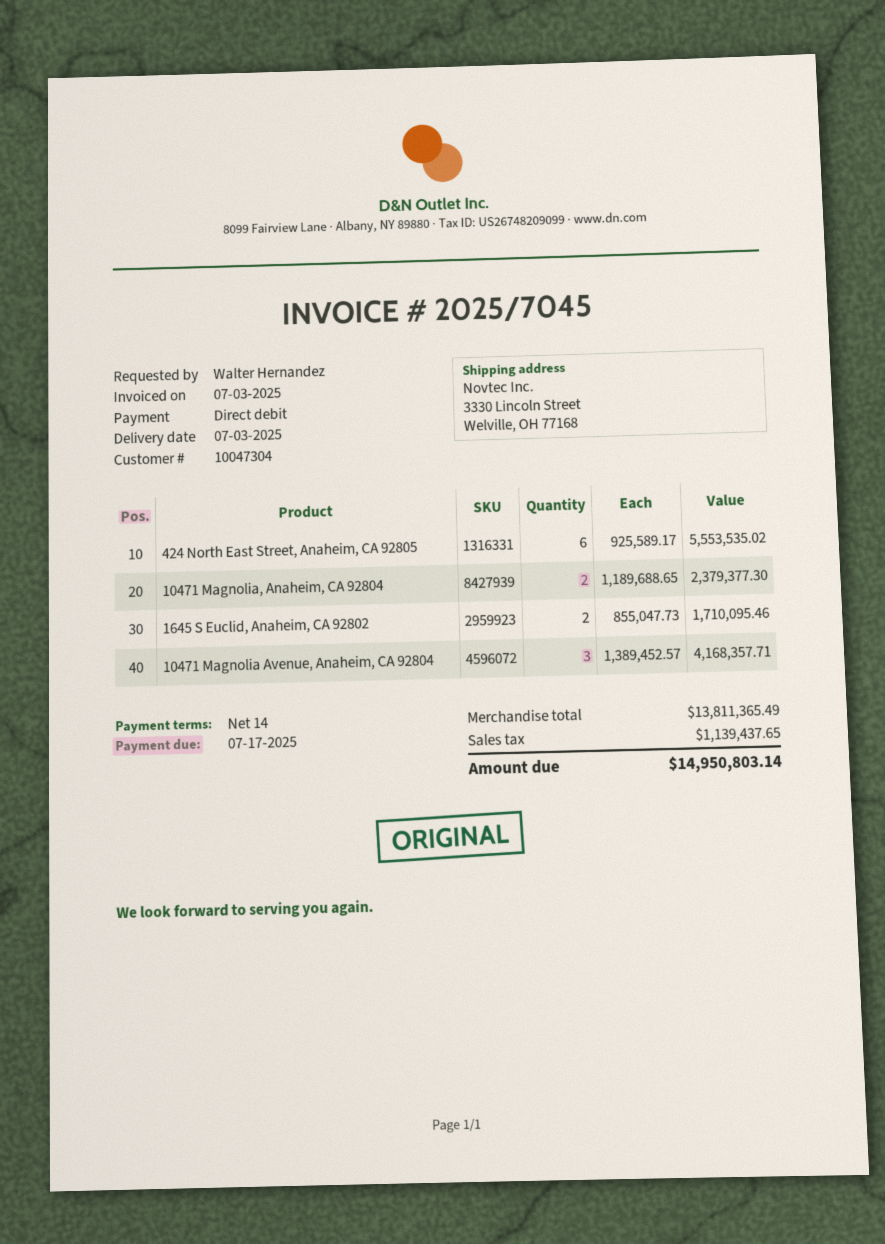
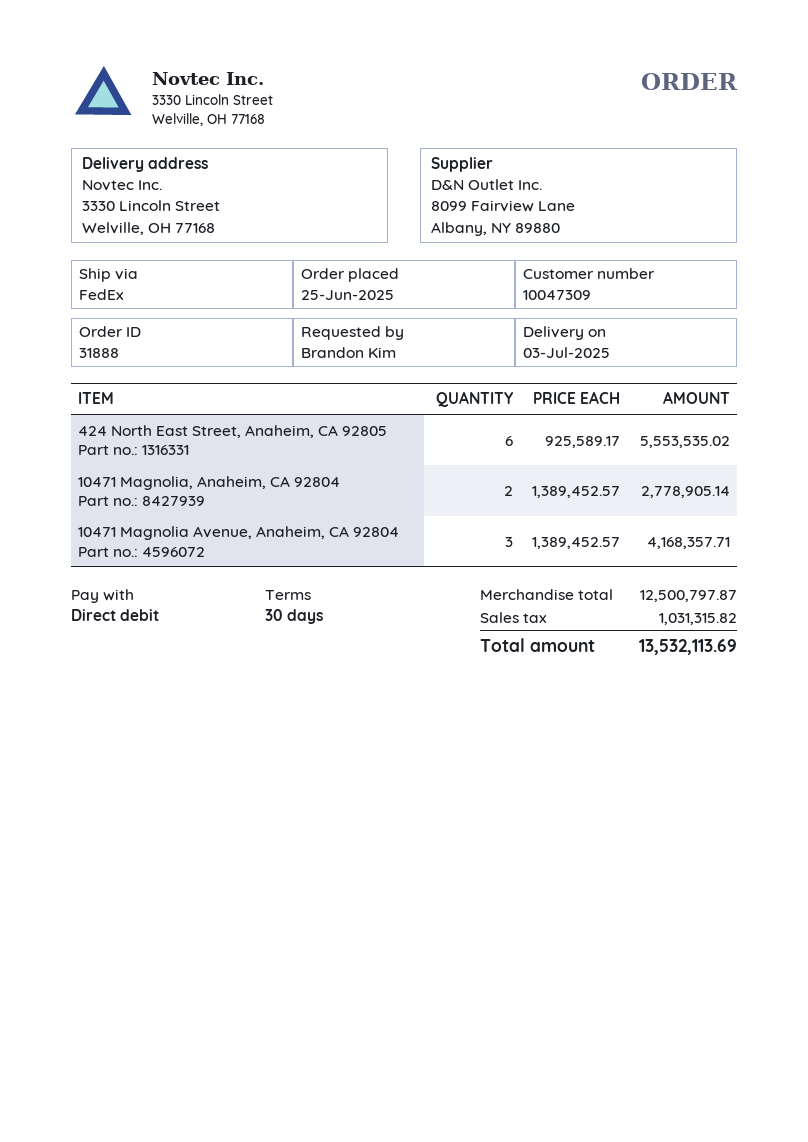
payment terms: 14 days -> 30 days
customer number: 10047304 -> 10047309
ordered by: Walter Hernandez -> Brandon Kim
10471 Magnolia, Anaheim, CA 92804: 2 x 1189688.65 = 2379377.30 -> 2 x 1389452.57 = 2778905.14
1645 S Euclid, Anaheim, CA 92802: 2 x 855047.73 = 1710095.46 -> none
subtotal: 13811365.49 -> 12500797.87
tax: 1139437.65 -> 1031315.82
total: 14950803.14 -> 13532113.69

